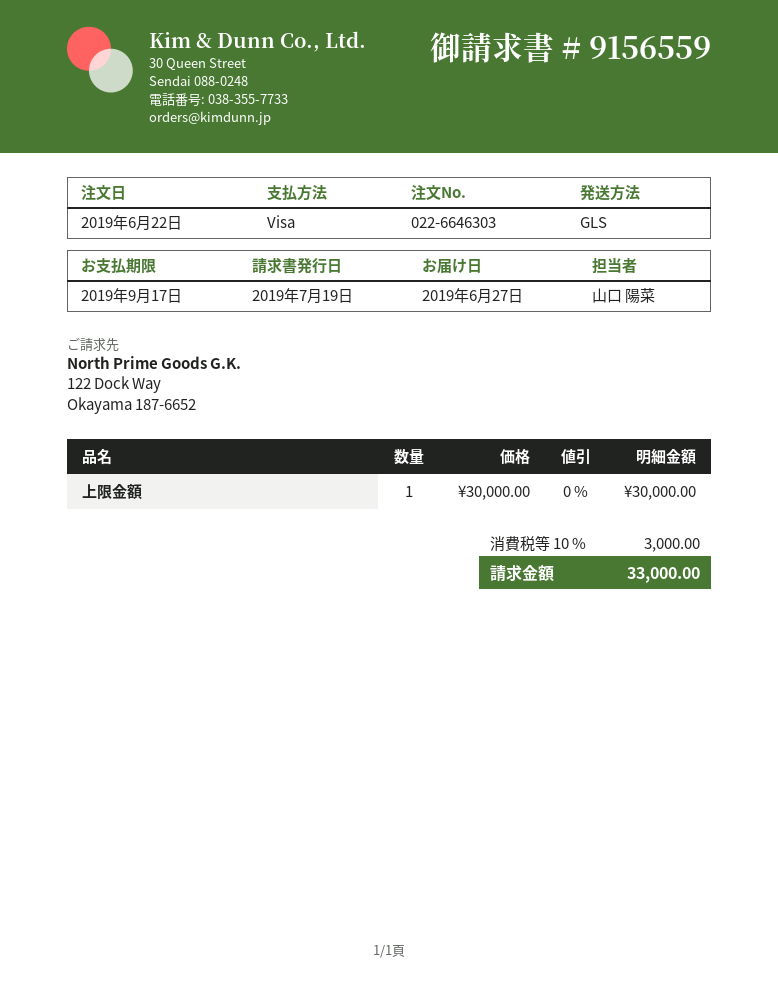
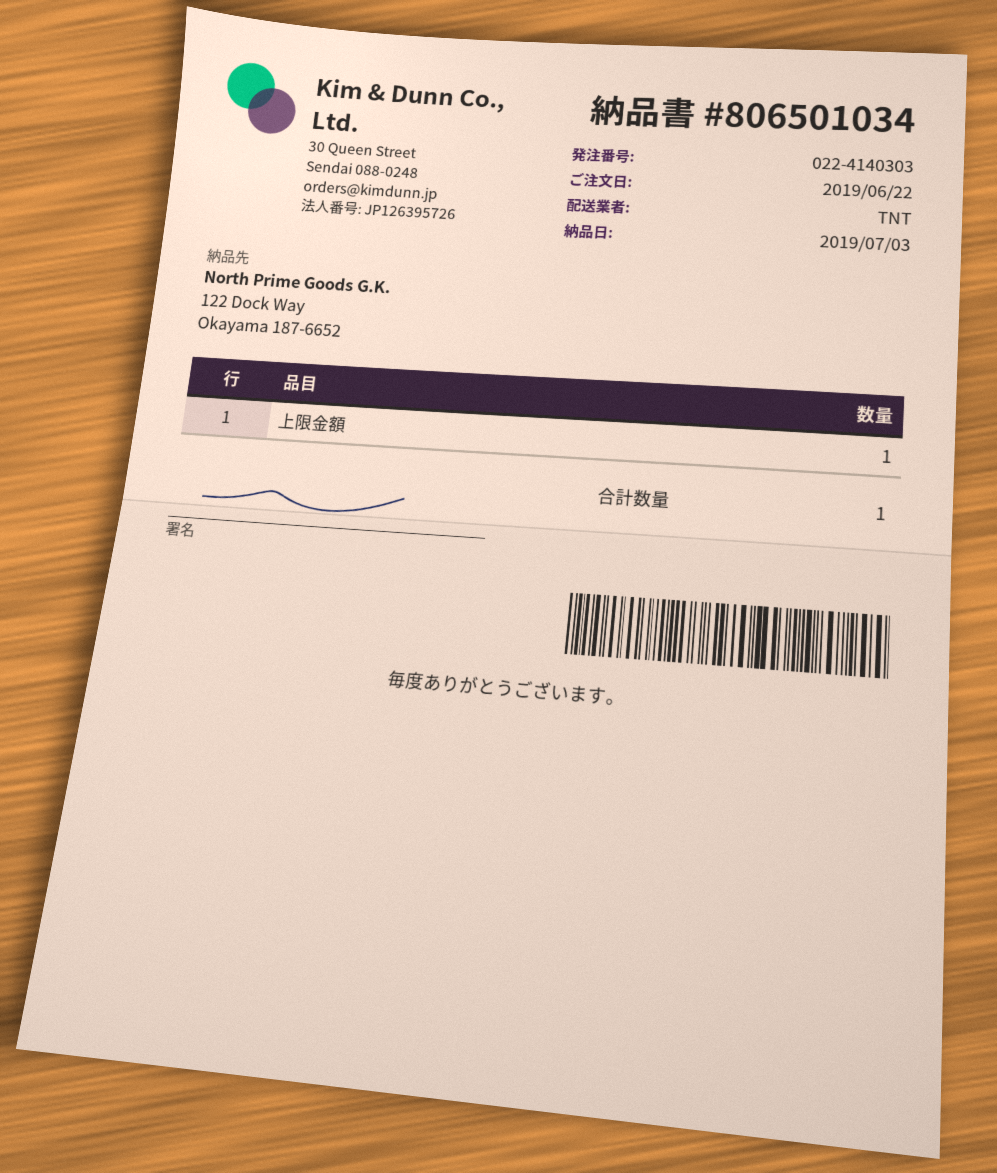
order number: 022-6646303 -> 022-4140303
delivery date: 2019-06-27 -> 2019-07-03
shipping method: GLS -> TNT

